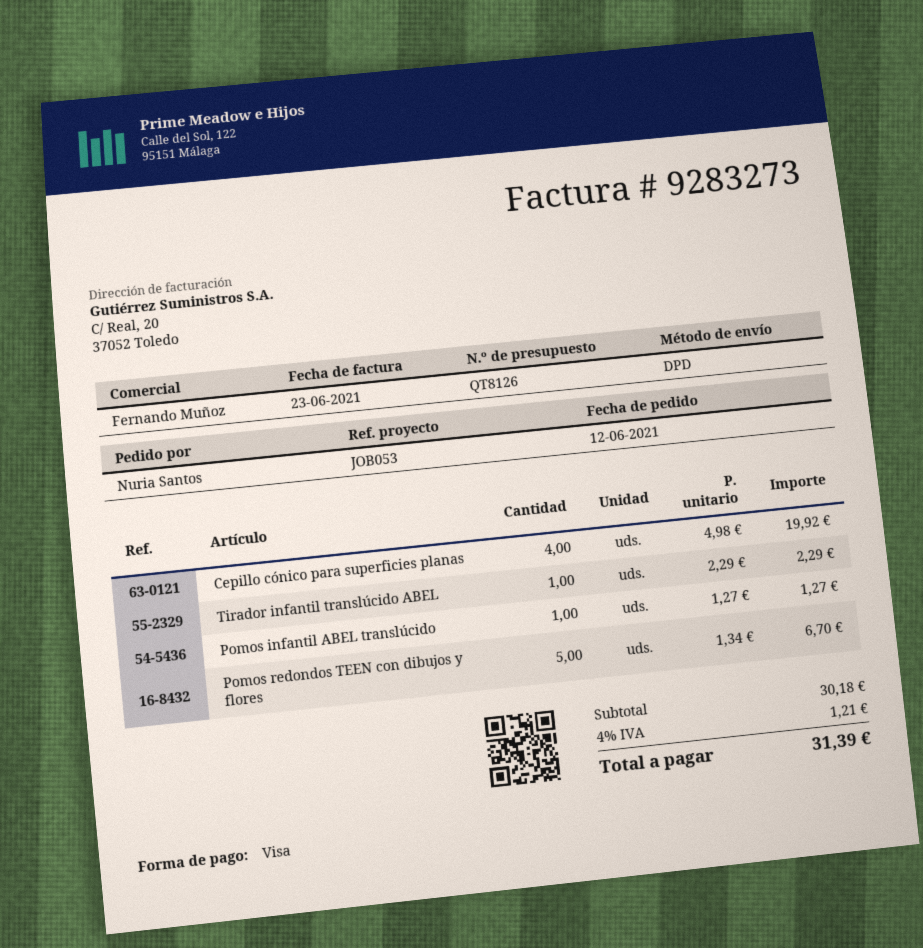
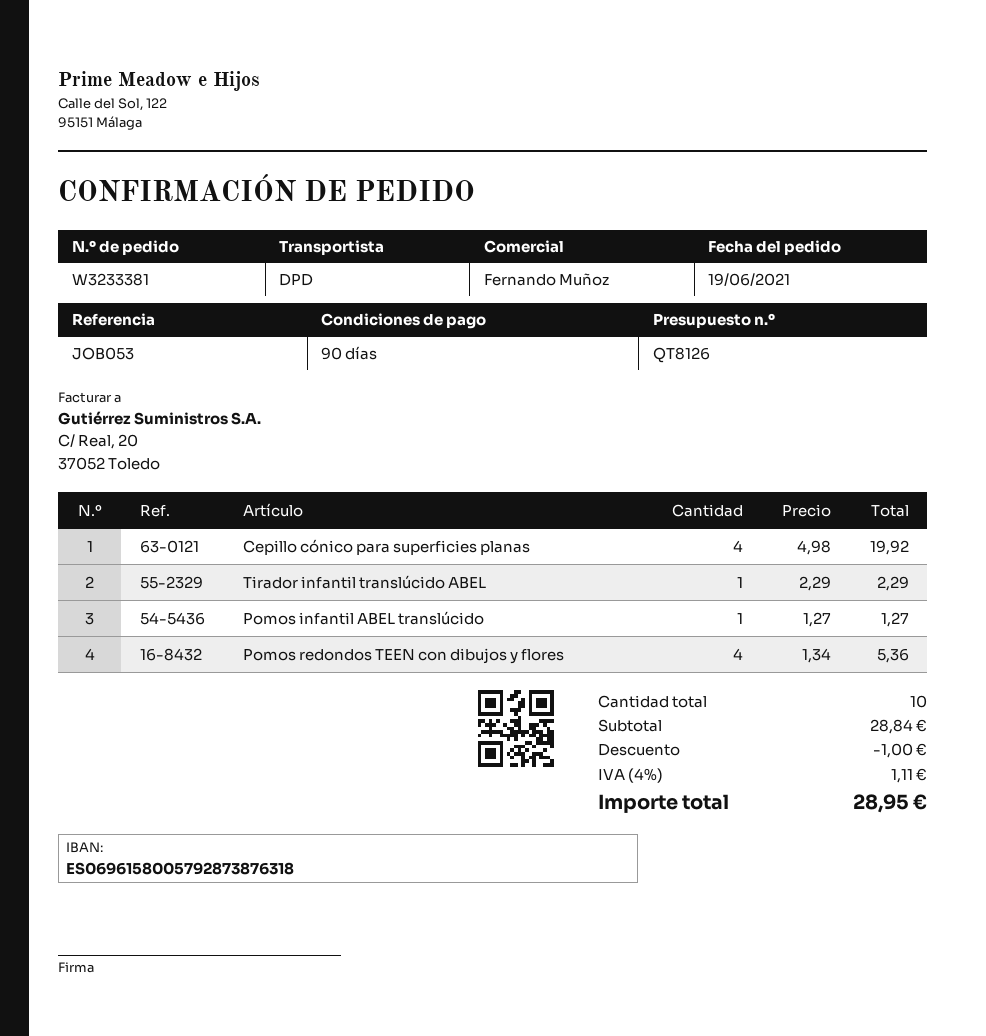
order date: 2021-06-12 -> 2021-06-19
Pomos redondos TEEN con dibujos y flores: 5 x 1.34 = 6.70 -> 4 x 1.34 = 5.36
subtotal: 30.18 -> 28.84
discount: none -> 1.00
tax: 4% = 1.21 -> 4% = 1.11
total: 31.39 -> 28.95

